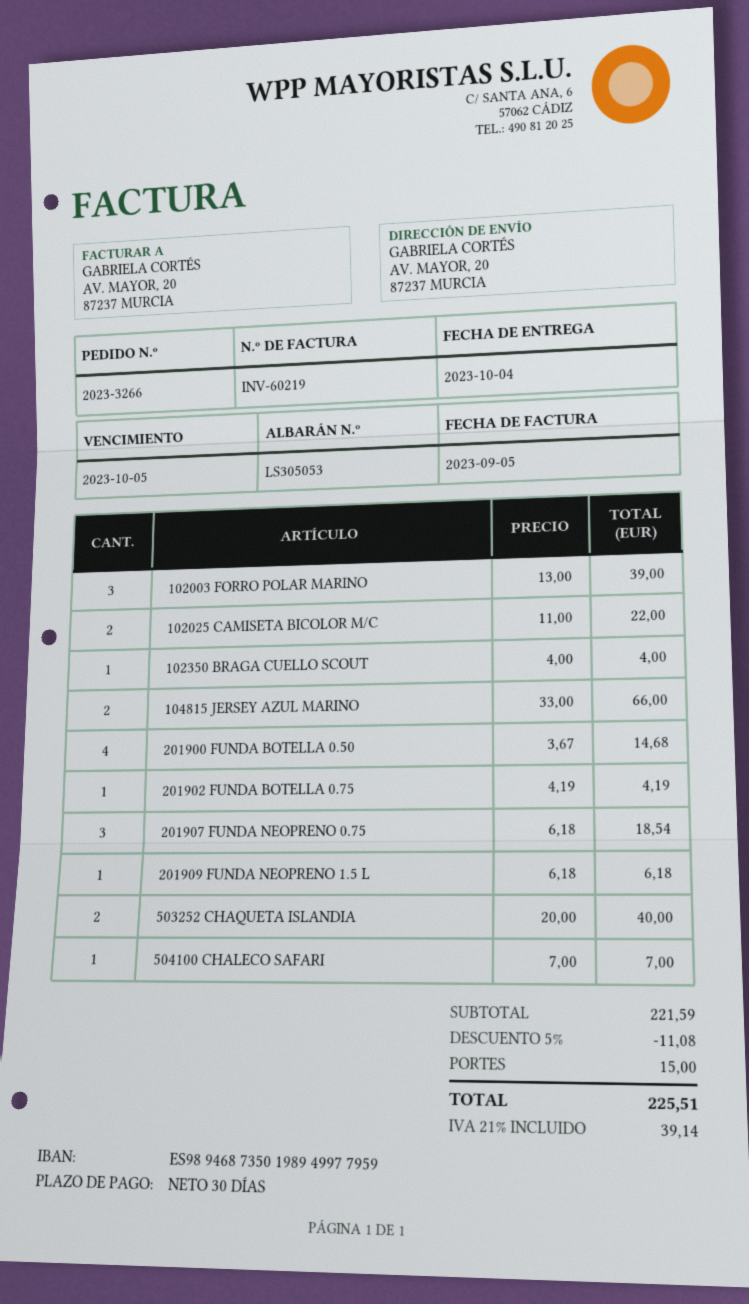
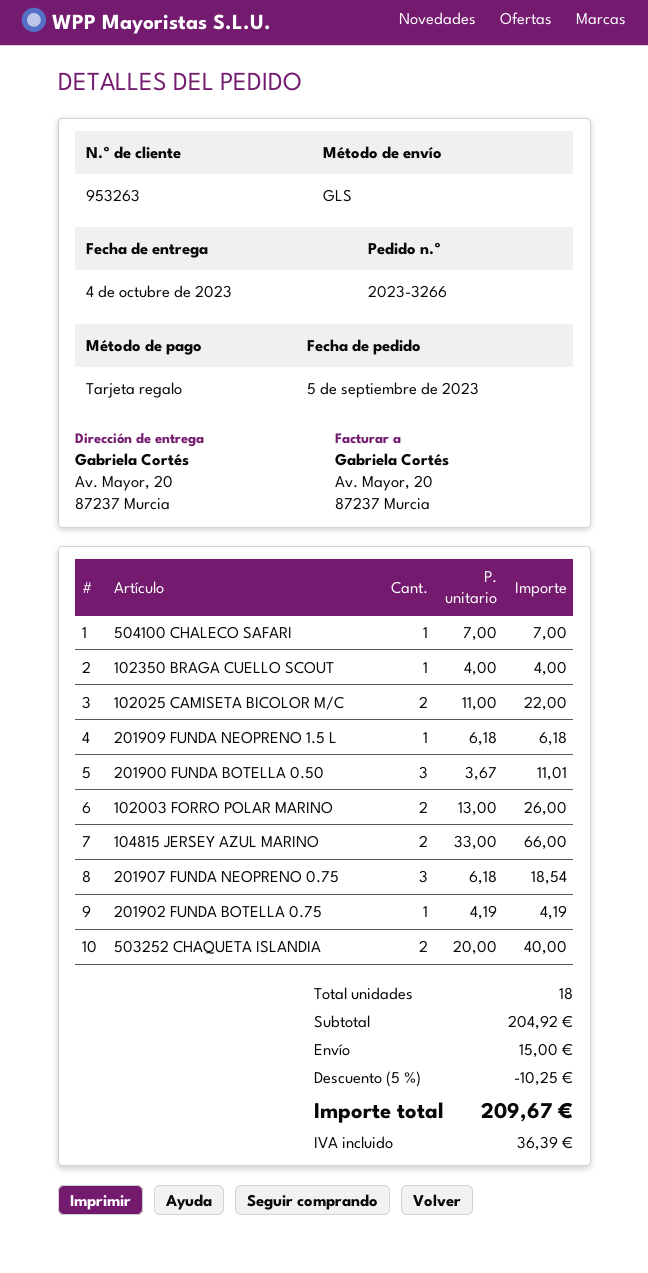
102003 FORRO POLAR MARINO: 3 x 13.00 = 39.00 -> 2 x 13.00 = 26.00
201900 FUNDA BOTELLA 0.50: 4 x 3.67 = 14.68 -> 3 x 3.67 = 11.01
subtotal: 221.59 -> 204.92
discount: 5% = 11.08 -> 5% = 10.25
tax: 39.14 -> 36.39
total: 225.51 -> 209.67

